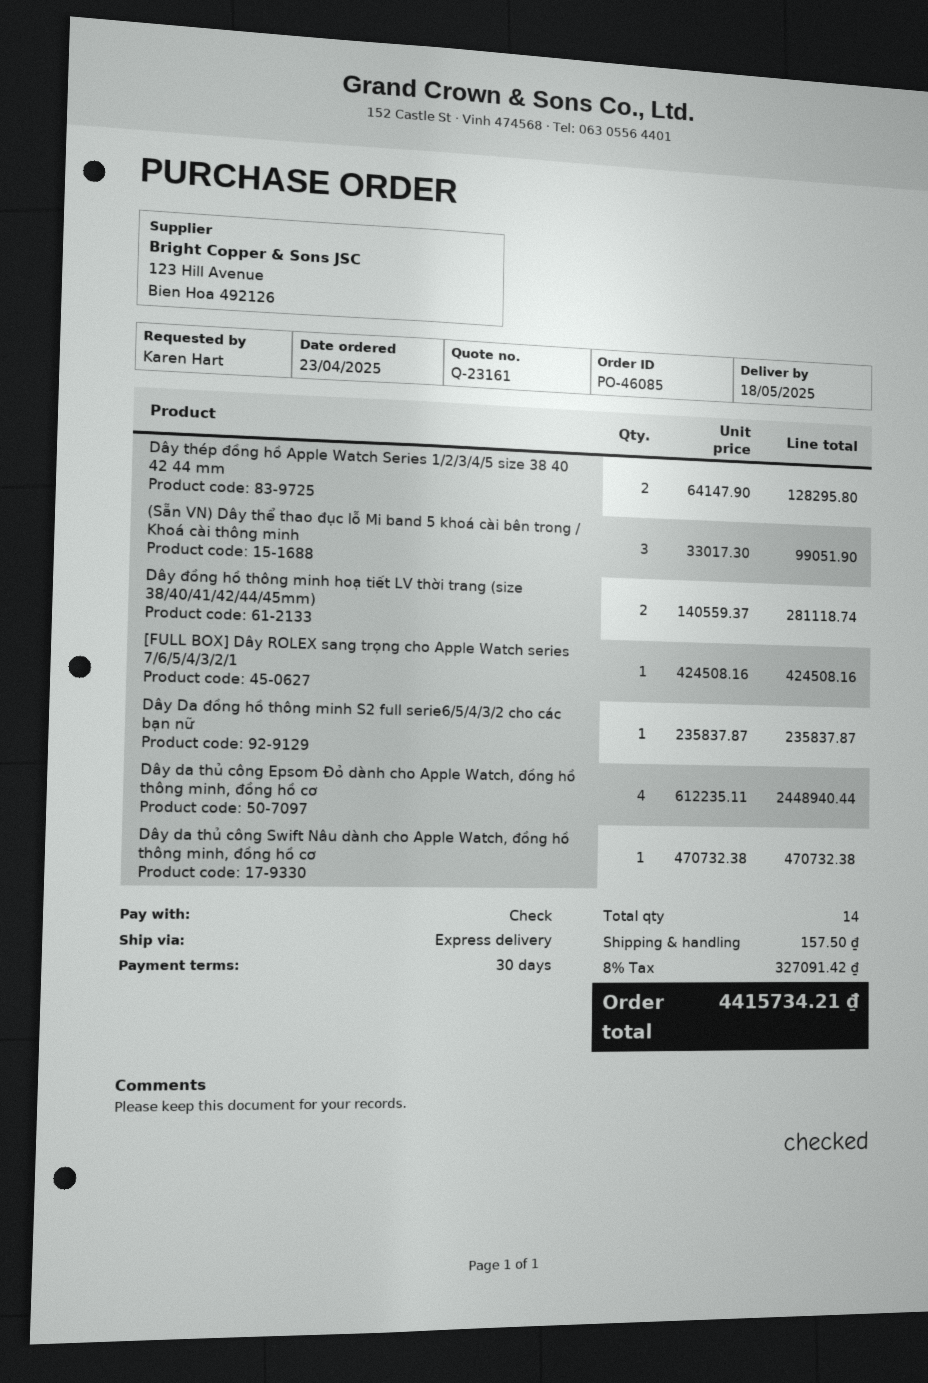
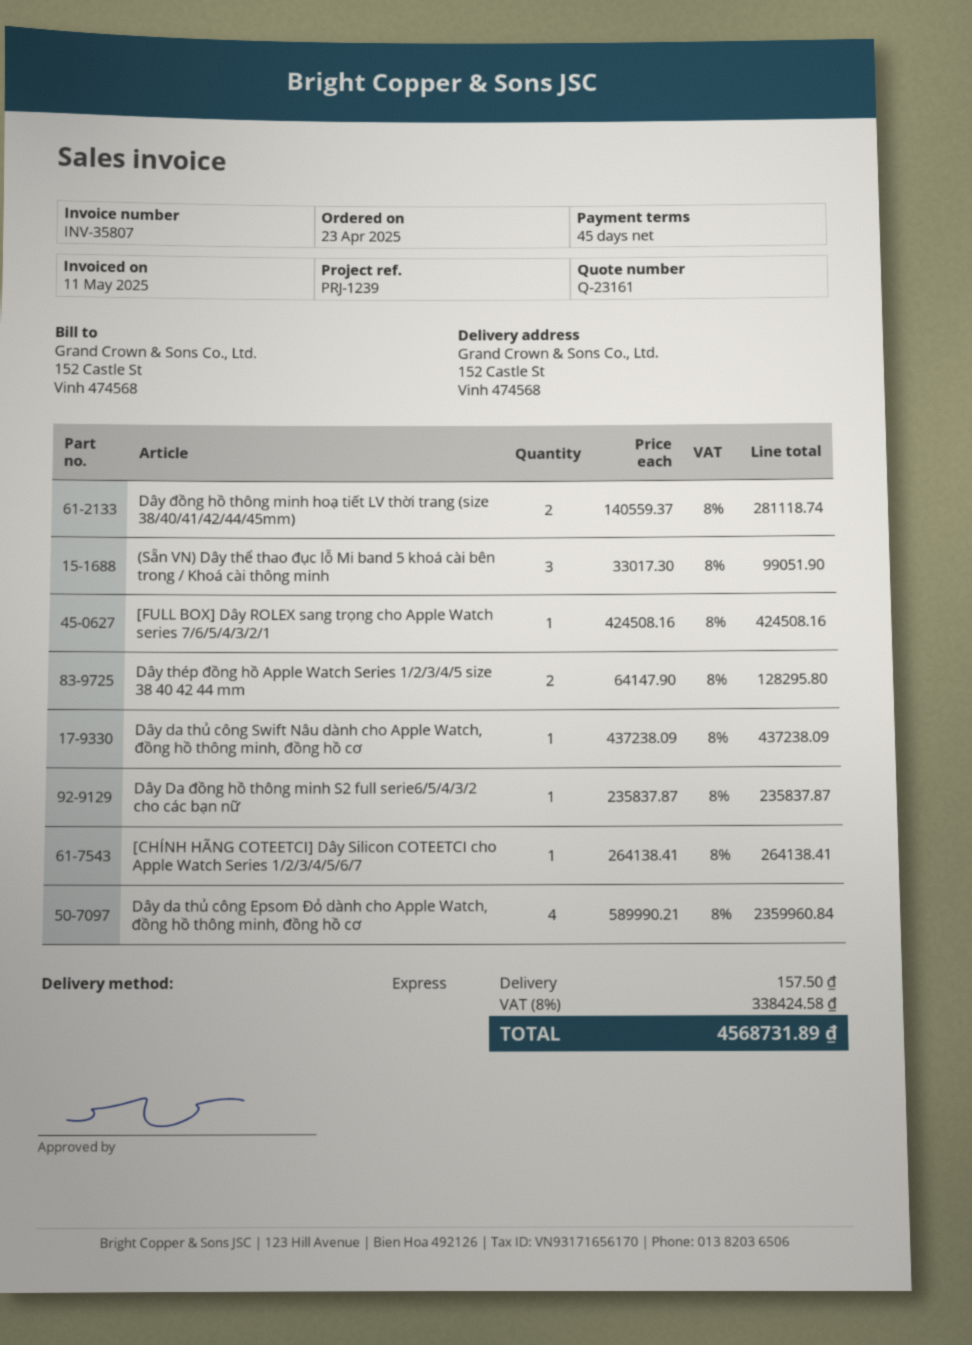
payment terms: 30 days -> 45 days
Dây da thủ công Epsom Đỏ dành cho Apple Watch, đồng hồ thông minh, đồng hồ cơ: 4 x 612235.11 = 2448940.44 -> 4 x 589990.21 = 2359960.84
Dây da thủ công Swift Nâu dành cho Apple Watch, đồng hồ thông minh, đồng hồ cơ: 1 x 470732.38 = 470732.38 -> 1 x 437238.09 = 437238.09
[CHÍNH HÃNG COTEETCI] Dây Silicon COTEETCI cho Apple Watch Series 1/2/3/4/5/6/7: none -> 1 x 264138.41 = 264138.41
tax: 8% = 327091.42 -> 8% = 338424.58
total: 4415734.21 -> 4568731.89

